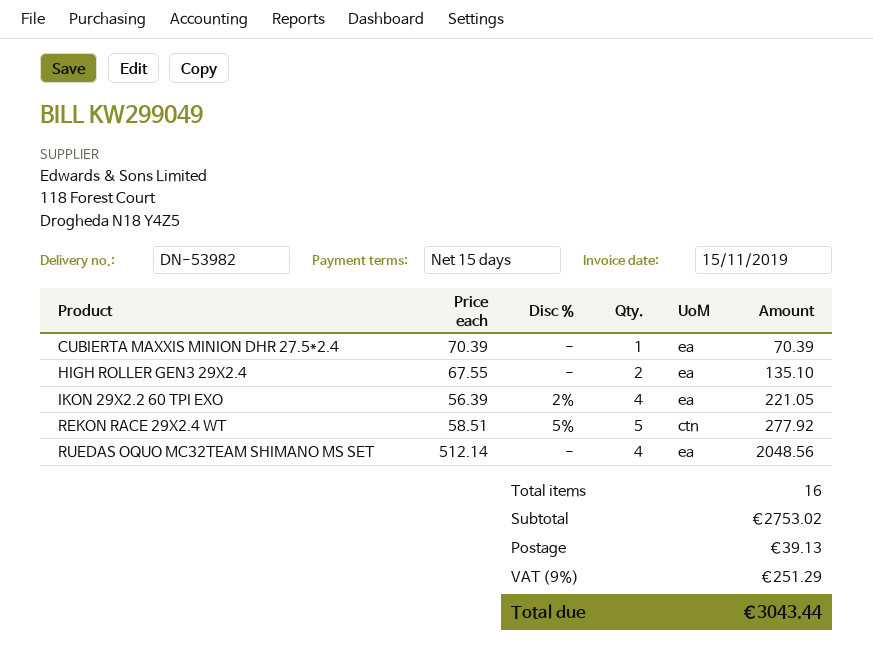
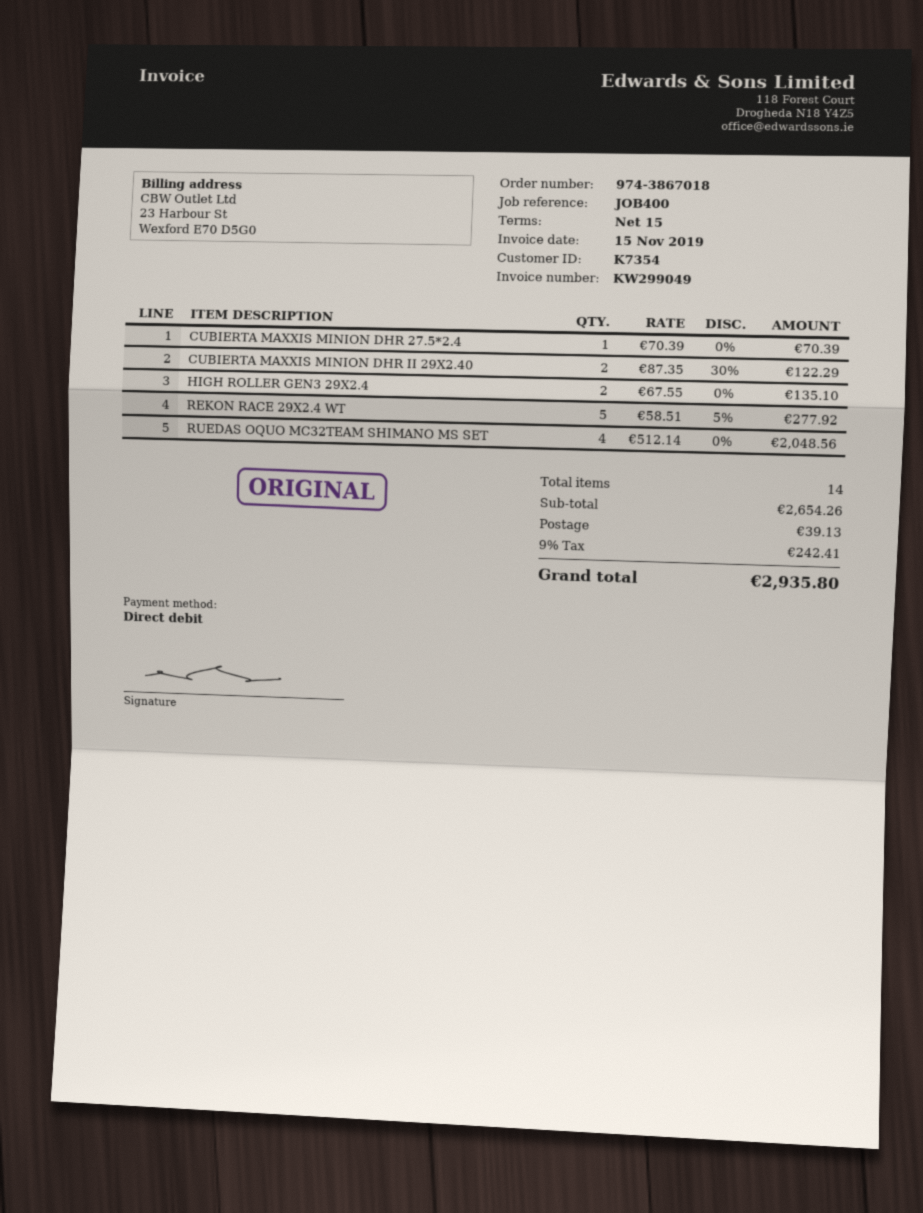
IKON 29X2.2 60 TPI EXO: 4 x 56.39 - 2% = 221.05 -> none
CUBIERTA MAXXIS MINION DHR II 29X2.40: none -> 2 x 87.35 - 30% = 122.29
total quantity: 16 -> 14
subtotal: 2753.02 -> 2654.26
tax: 9% = 251.29 -> 9% = 242.41
total: 3043.44 -> 2935.80

